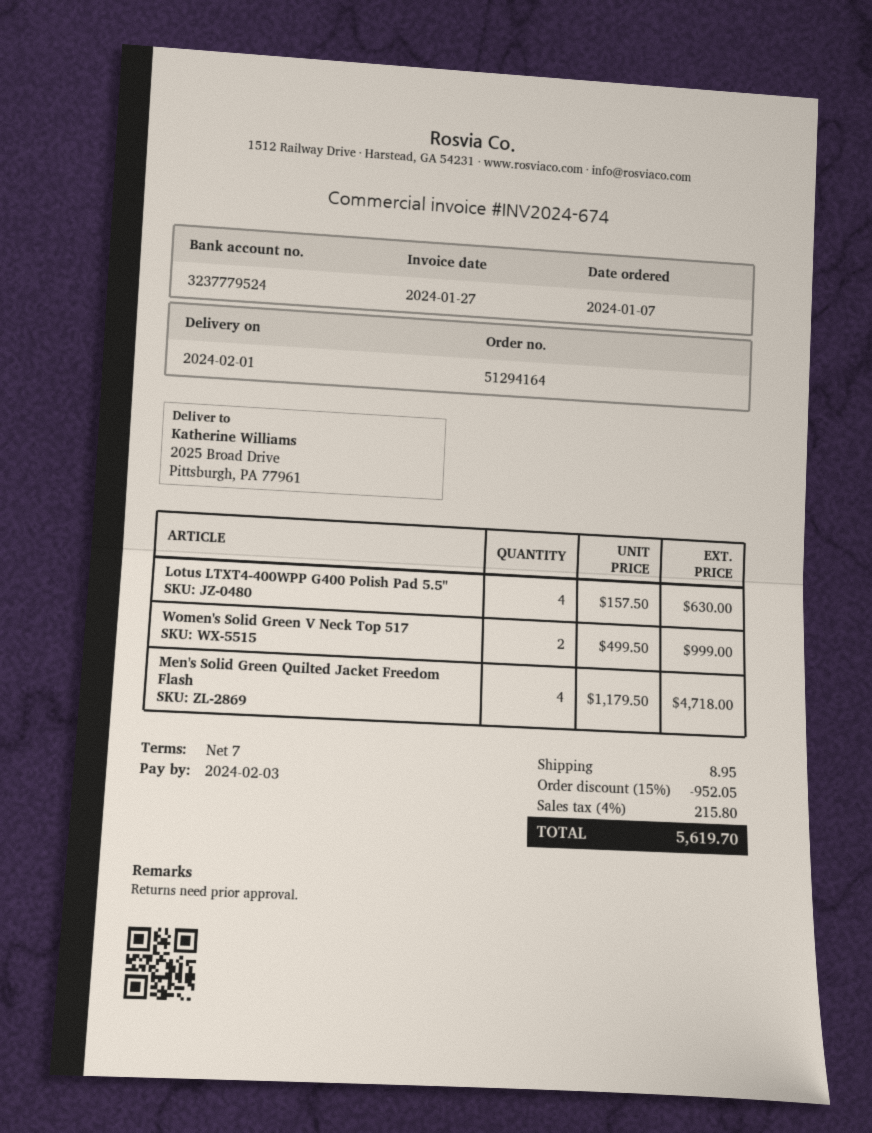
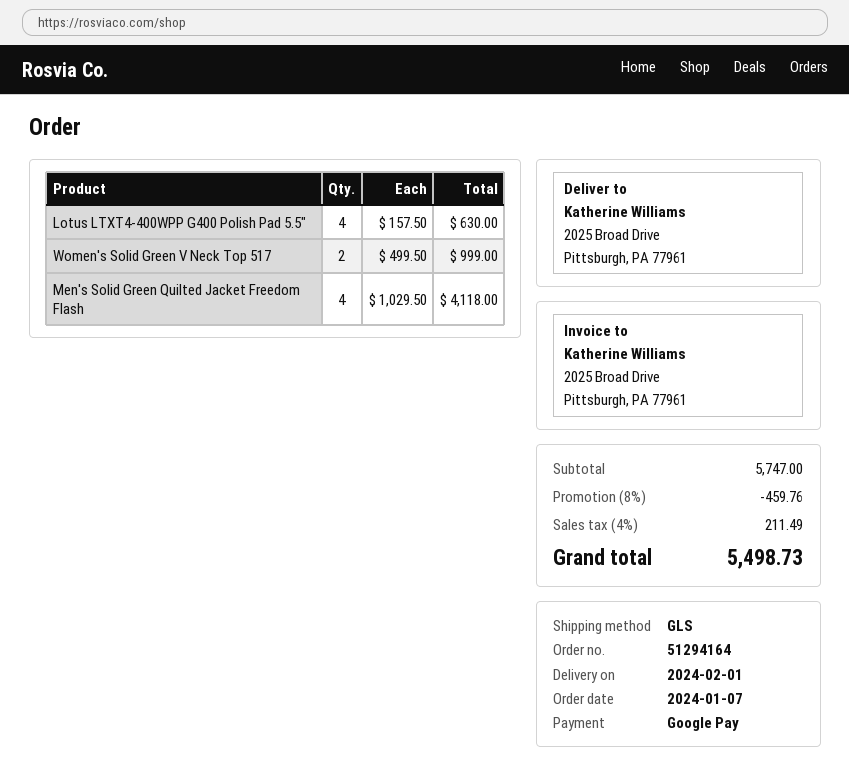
Men's Solid Green Quilted Jacket Freedom Flash: 4 x 1179.50 = 4718.00 -> 4 x 1029.50 = 4118.00
discount: 15% = 952.05 -> 8% = 459.76
shipping: 8.95 -> none
tax: 4% = 215.80 -> 4% = 211.49
total: 5619.70 -> 5498.73

